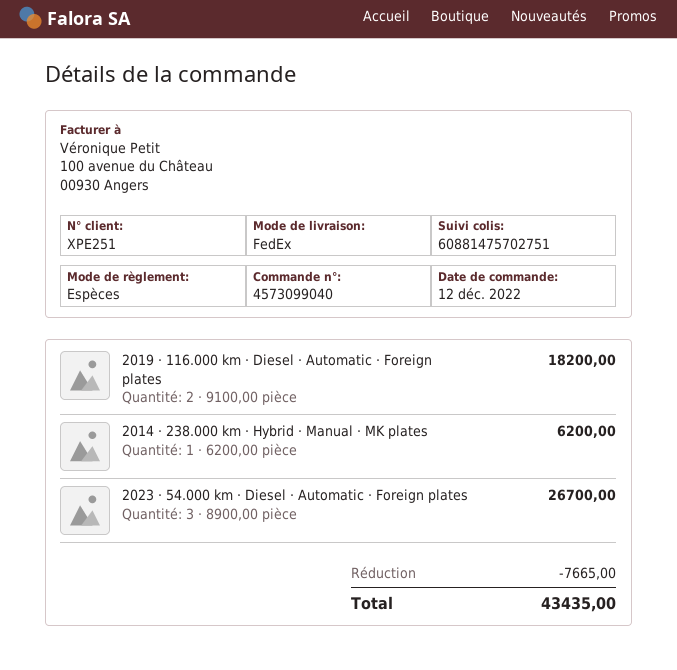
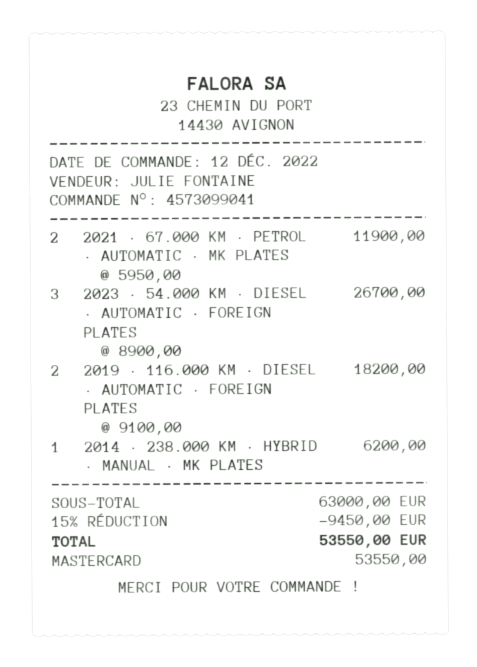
order number: 4573099040 -> 4573099041
payment method: cash -> Mastercard
2021 · 67.000 KM · PETROL · AUTOMATIC · MK PLATES: none -> 2 x 5950.00 = 11900.00
discount: 7665.00 -> 9450.00
total: 43435.00 -> 53550.00

